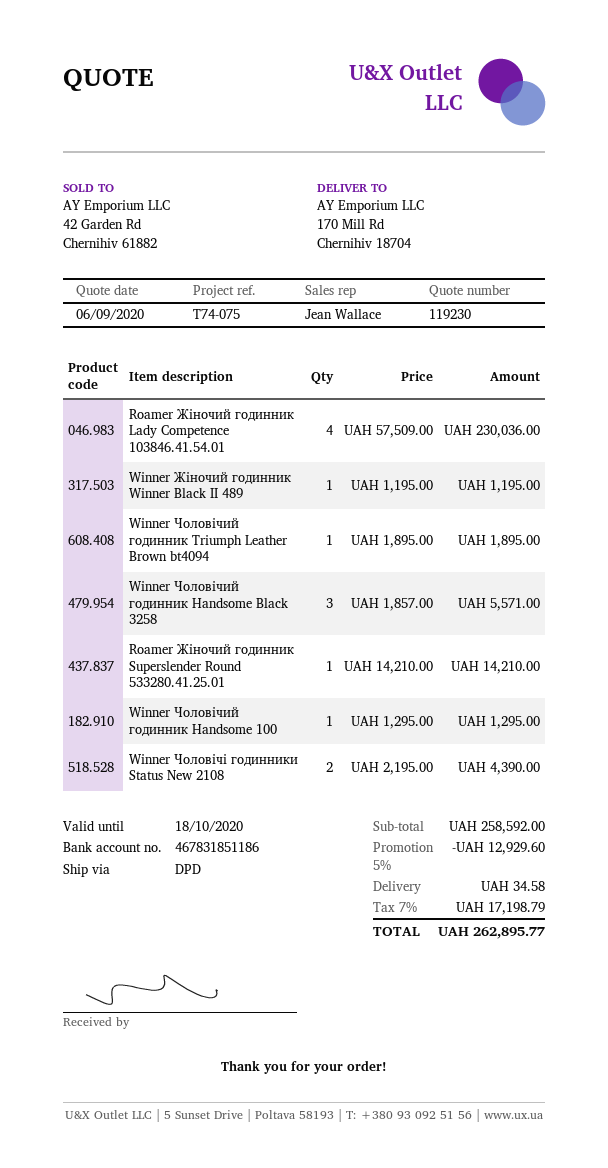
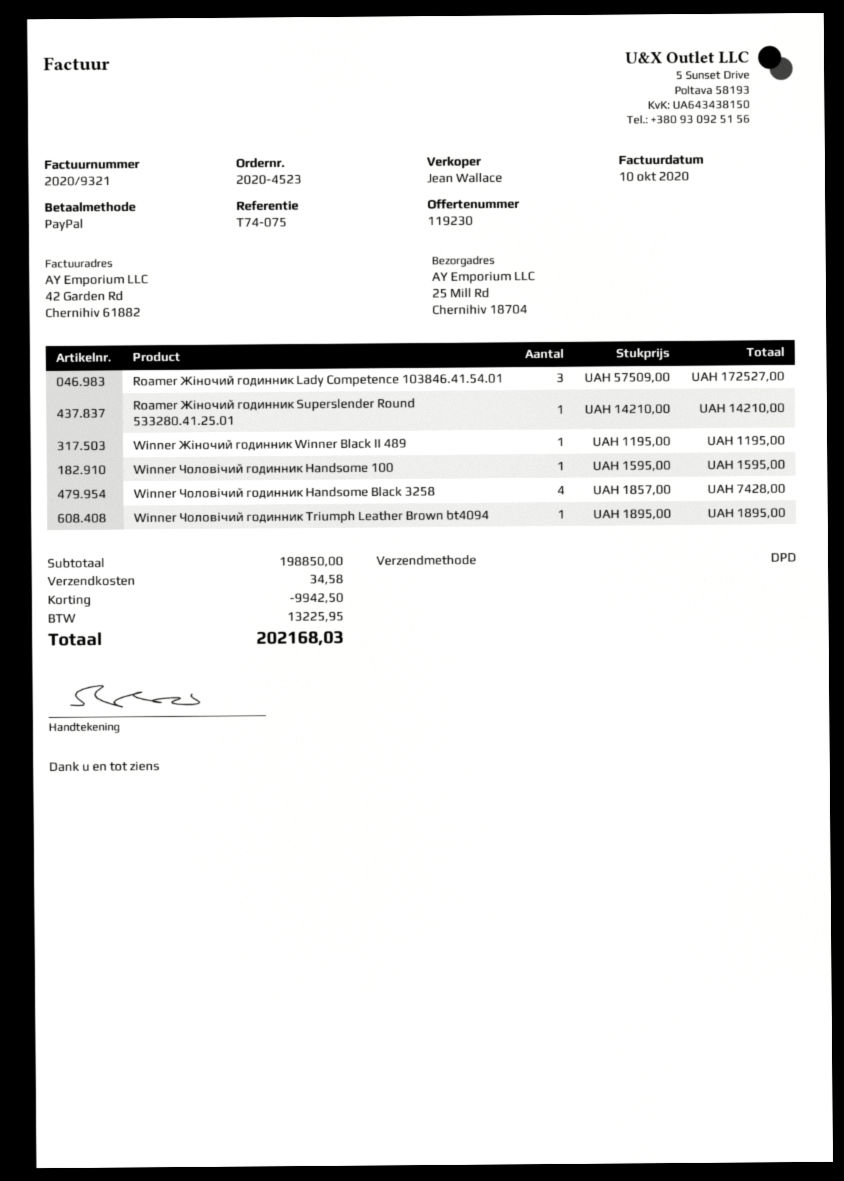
ship to: 170 Mill Rd, Chernihiv 18704 -> 25 Mill Rd, Chernihiv 18704
Roamer Жіночий годинник Lady Competence 103846.41.54.01: 4 x 57509.00 = 230036.00 -> 3 x 57509.00 = 172527.00
Winner Чоловічий годинник Handsome Black 3258: 3 x 1857.00 = 5571.00 -> 4 x 1857.00 = 7428.00
Winner Чоловічий годинник Handsome 100: 1 x 1295.00 = 1295.00 -> 1 x 1595.00 = 1595.00
Winner Чоловічі годинники Status New 2108: 2 x 2195.00 = 4390.00 -> none
subtotal: 258592.00 -> 198850.00
discount: 12929.60 -> 9942.50
tax: 17198.79 -> 13225.95
total: 262895.77 -> 202168.03

